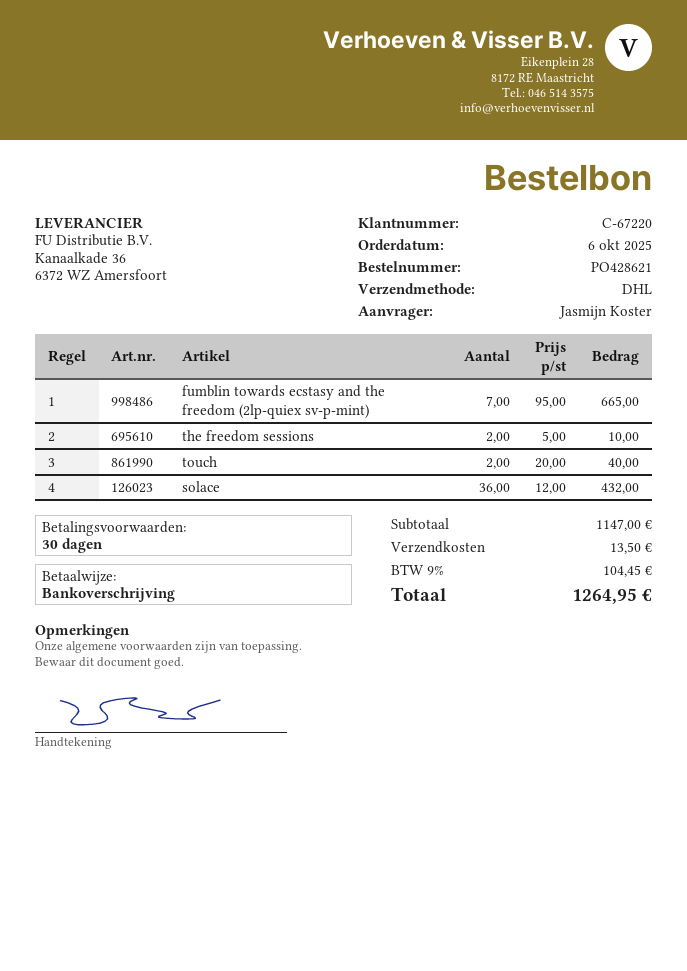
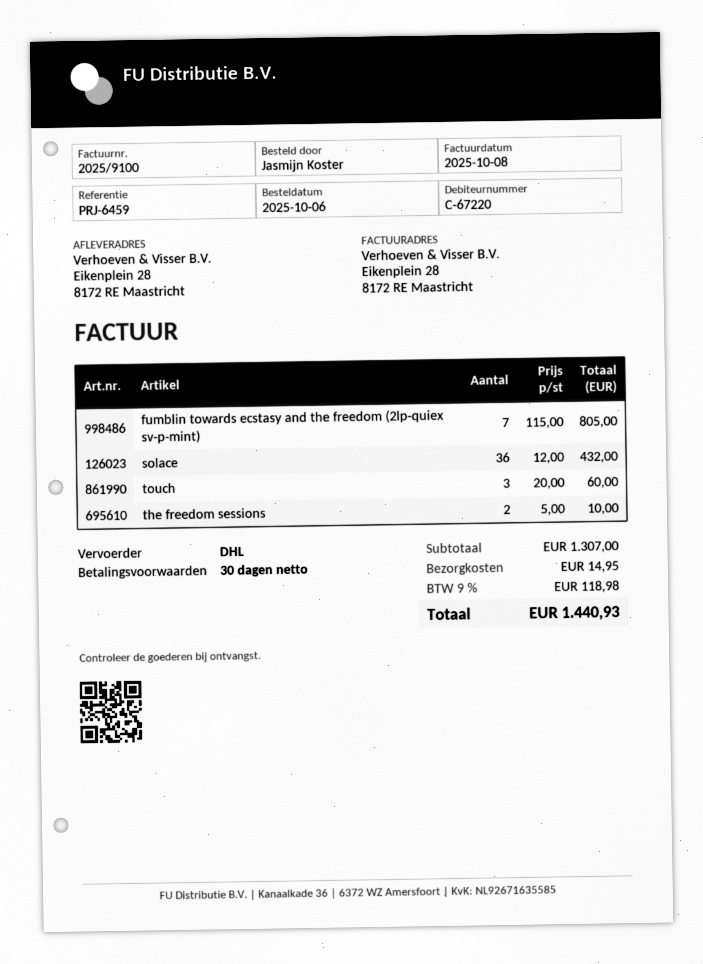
fumblin towards ecstasy and the freedom (2lp-quiex sv-p-mint): 7 x 95.00 = 665.00 -> 7 x 115.00 = 805.00
touch: 2 x 20.00 = 40.00 -> 3 x 20.00 = 60.00
subtotal: 1147.00 -> 1307.00
shipping: 13.50 -> 14.95
tax: 9% = 104.45 -> 9% = 118.98
total: 1264.95 -> 1440.93

